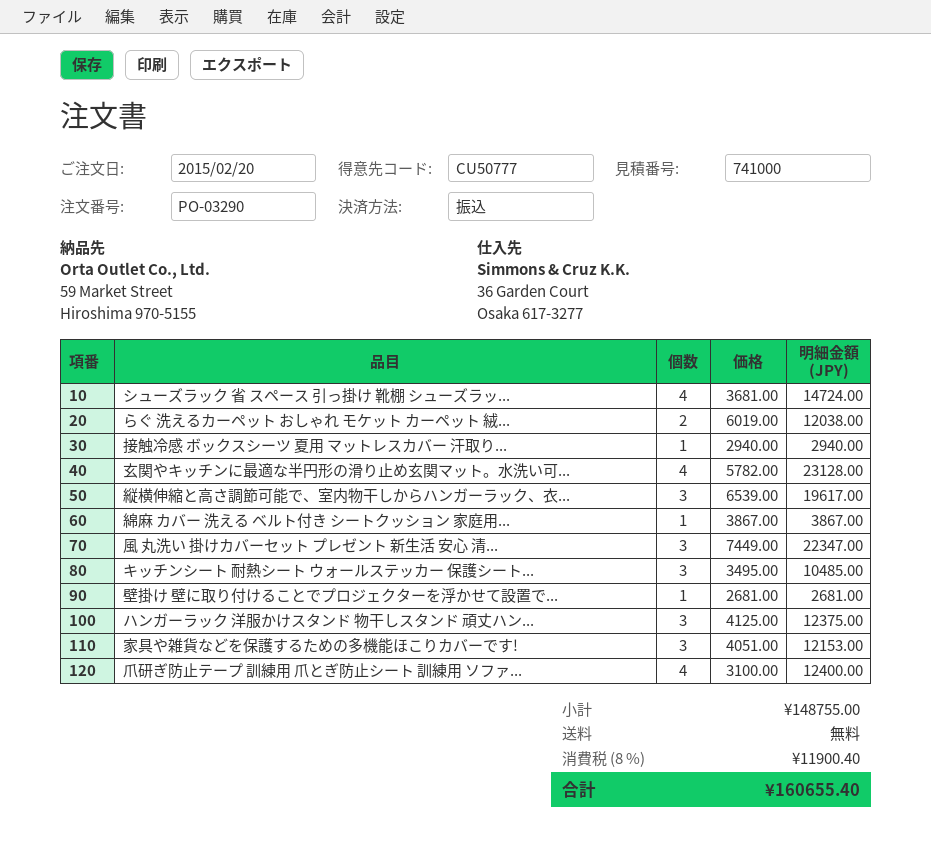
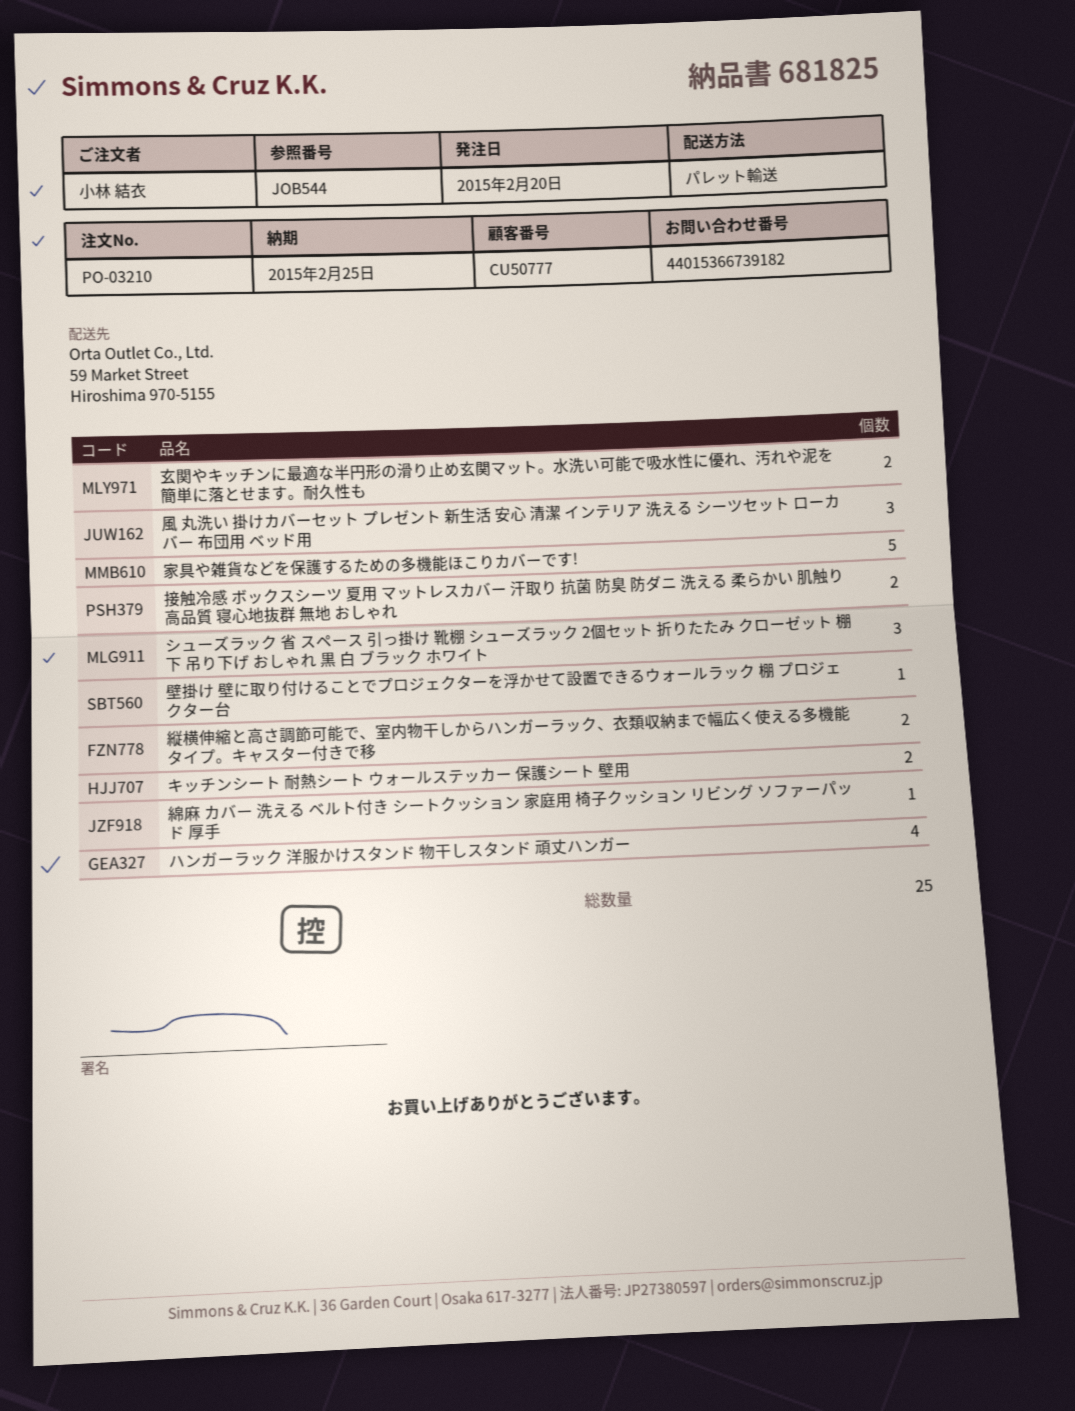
order number: PO-03290 -> PO-03210
シューズラック 省 スペース 引っ掛け 靴棚 シューズラッ...: 4 -> 3
らぐ 洗えるカーペット おしゃれ モケット カーペット 絨...: 2 -> none
接触冷感 ボックスシーツ 夏用 マットレスカバー 汗取り...: 1 -> 2
玄関やキッチンに最適な半円形の滑り止め玄関マット。水洗い可...: 4 -> 2
縦横伸縮と高さ調節可能で、室内物干しからハンガーラック、衣...: 3 -> 2
キッチンシート 耐熱シート ウォールステッカー 保護シート...: 3 -> 2
ハンガーラック 洋服かけスタンド 物干しスタンド 頑丈ハン...: 3 -> 4
家具や雑貨などを保護するための多機能ほこりカバーです!: 3 -> 5
爪研ぎ防止テープ 訓練用 爪とぎ防止シート 訓練用 ソファ...: 4 -> none

